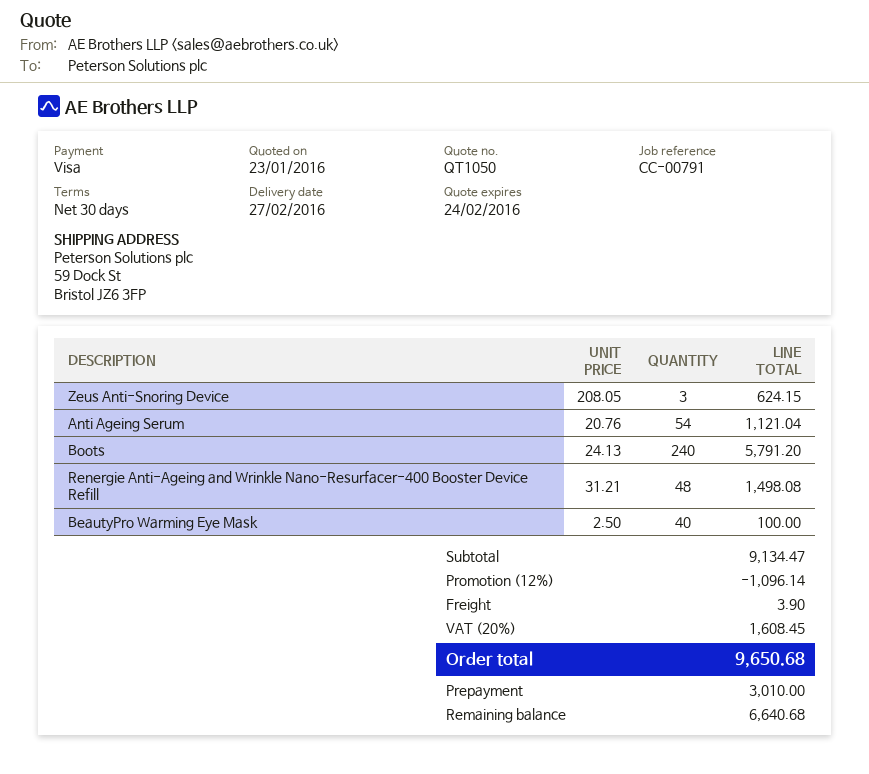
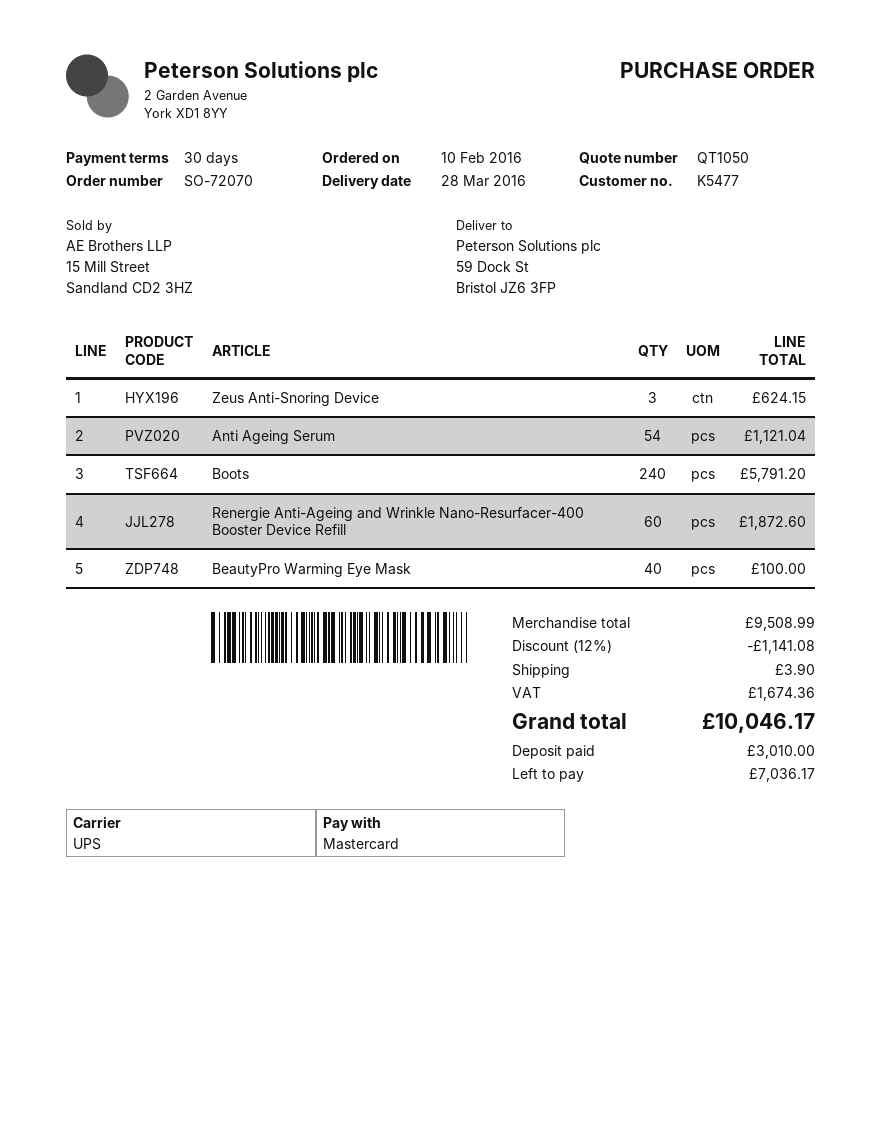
delivery date: 2016-02-27 -> 2016-03-28
payment method: Visa -> Mastercard
Renergie Anti-Ageing and Wrinkle Nano-Resurfacer-400 Booster Device Refill: 48 for 1498.08 -> 60 for 1872.60
subtotal: 9134.47 -> 9508.99
discount: 12% = 1096.14 -> 12% = 1141.08
tax: 1608.45 -> 1674.36
total: 9650.68 -> 10046.17
balance: 6640.68 -> 7036.17

